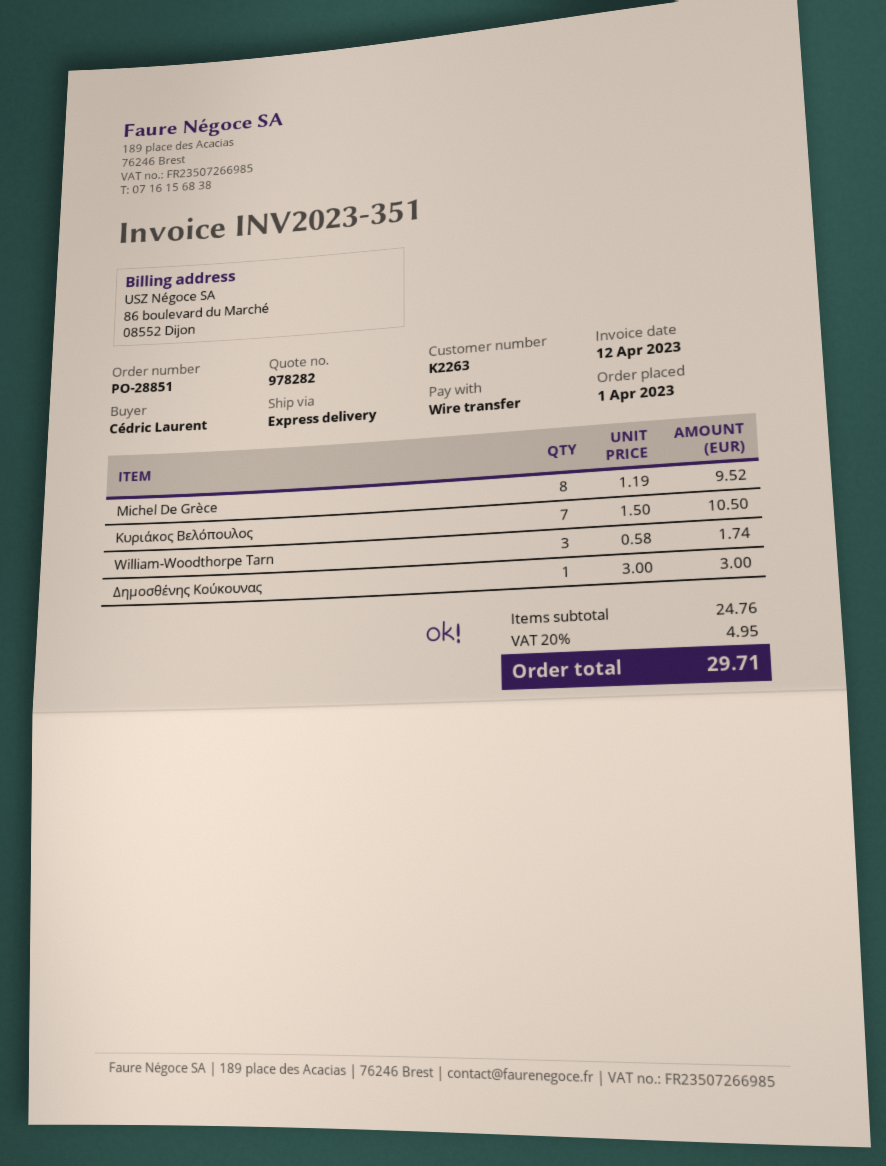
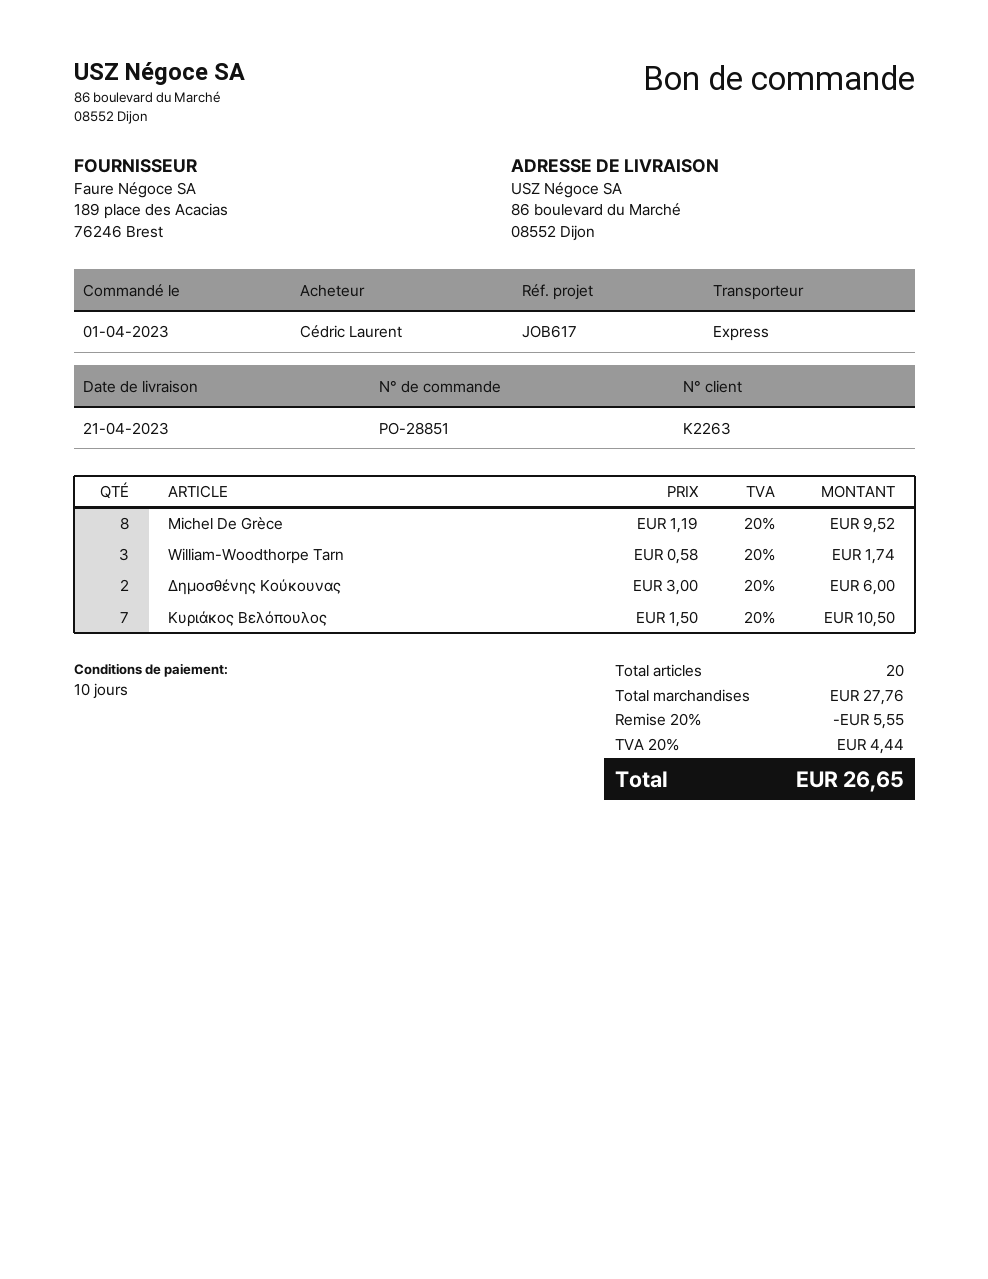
Δημοσθένης Κούκουνας: 1 x 3.00 = 3.00 -> 2 x 3.00 = 6.00
subtotal: 24.76 -> 27.76
discount: none -> 20% = 5.55
tax: 20% = 4.95 -> 20% = 4.44
total: 29.71 -> 26.65

